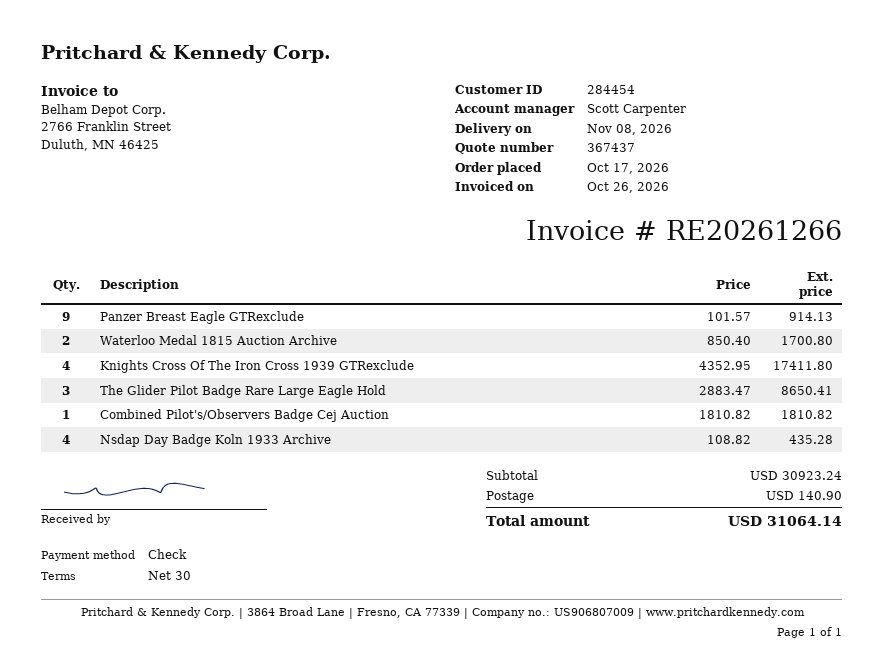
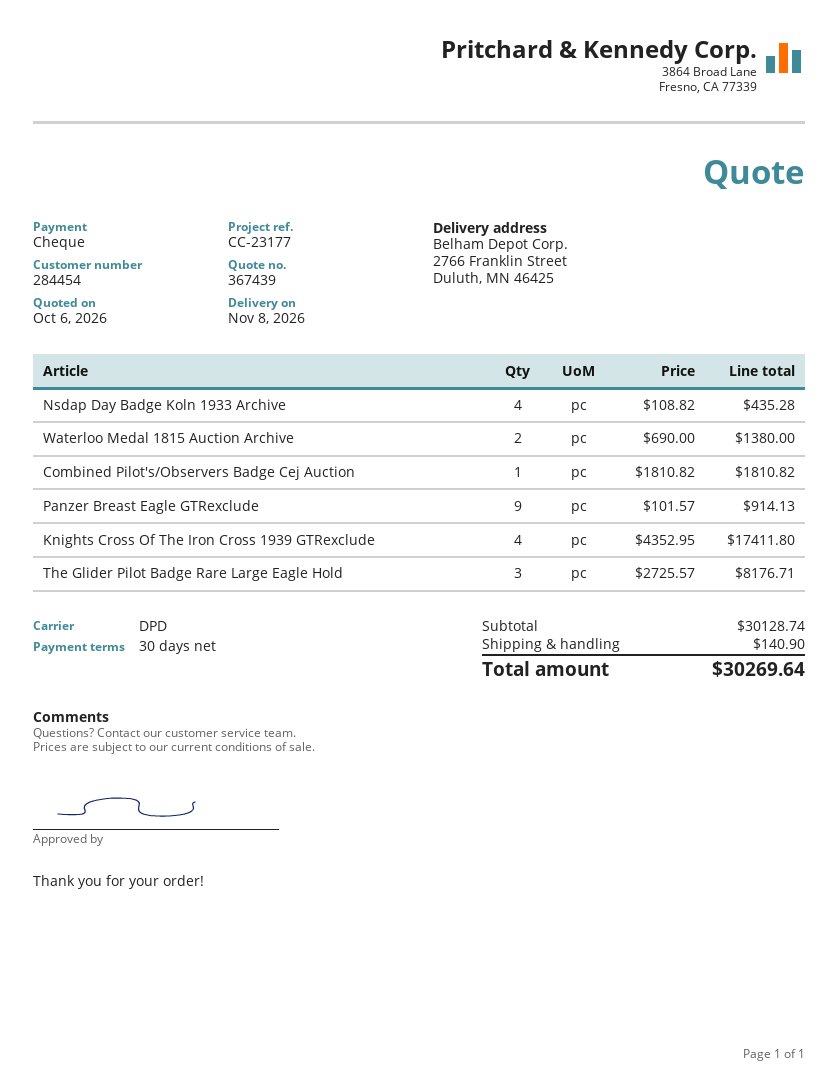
quote number: 367437 -> 367439
Waterloo Medal 1815 Auction Archive: 2 x 850.40 = 1700.80 -> 2 x 690.00 = 1380.00
The Glider Pilot Badge Rare Large Eagle Hold: 3 x 2883.47 = 8650.41 -> 3 x 2725.57 = 8176.71
subtotal: 30923.24 -> 30128.74
total: 31064.14 -> 30269.64

